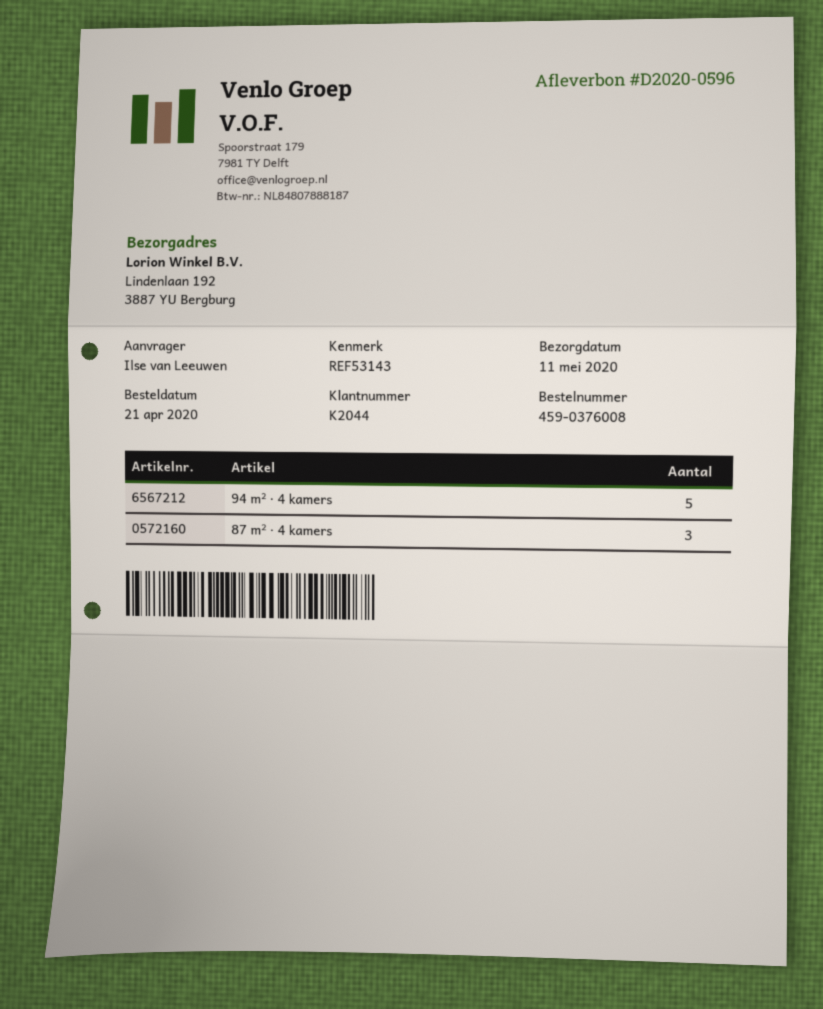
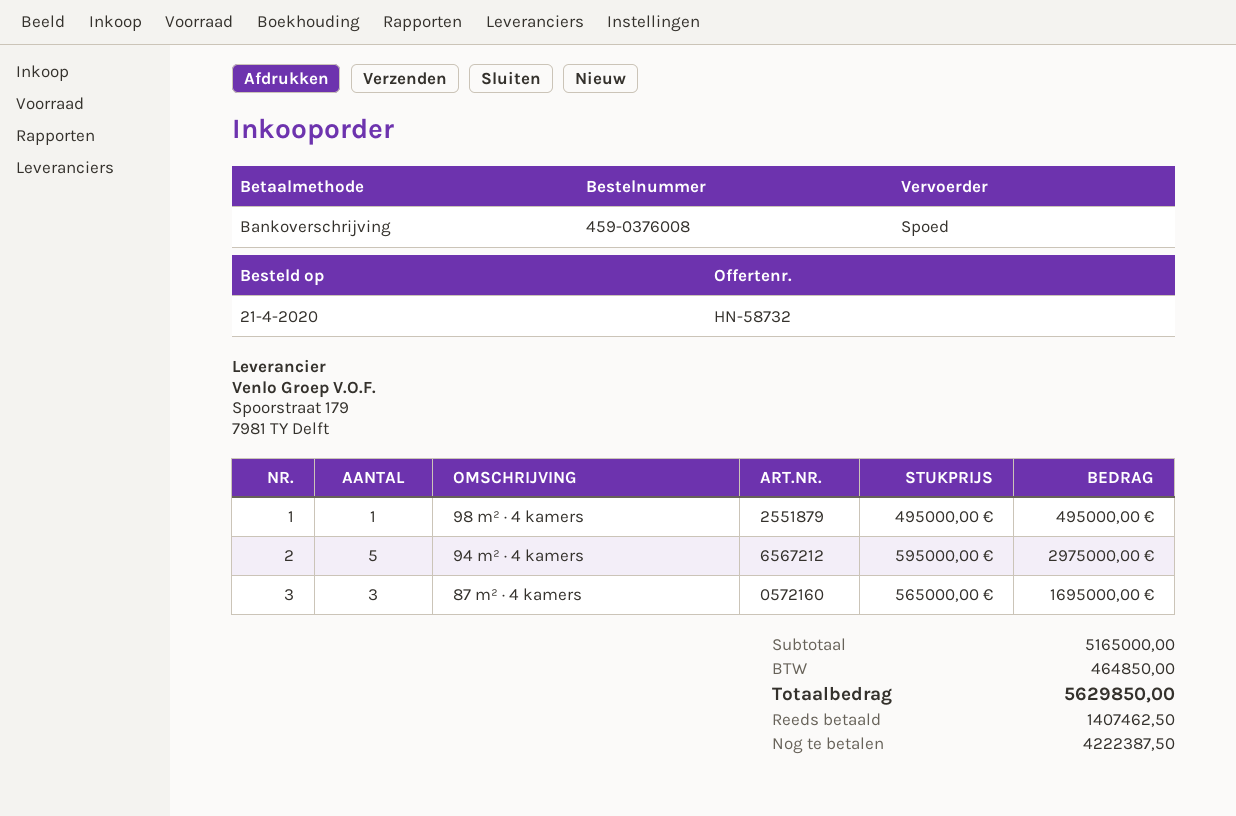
98 m² · 4 kamers: none -> 1

